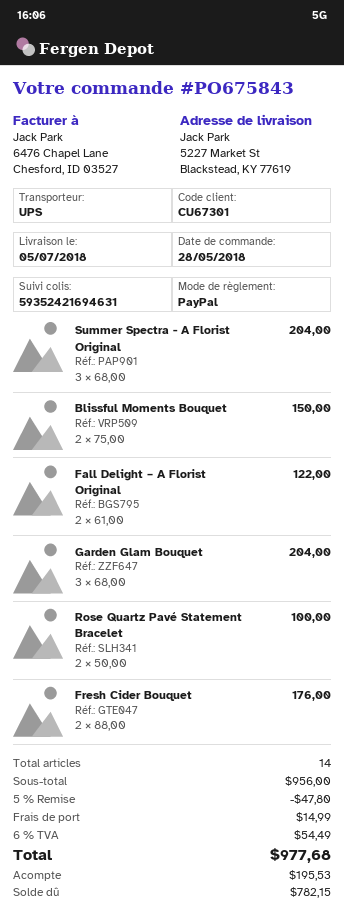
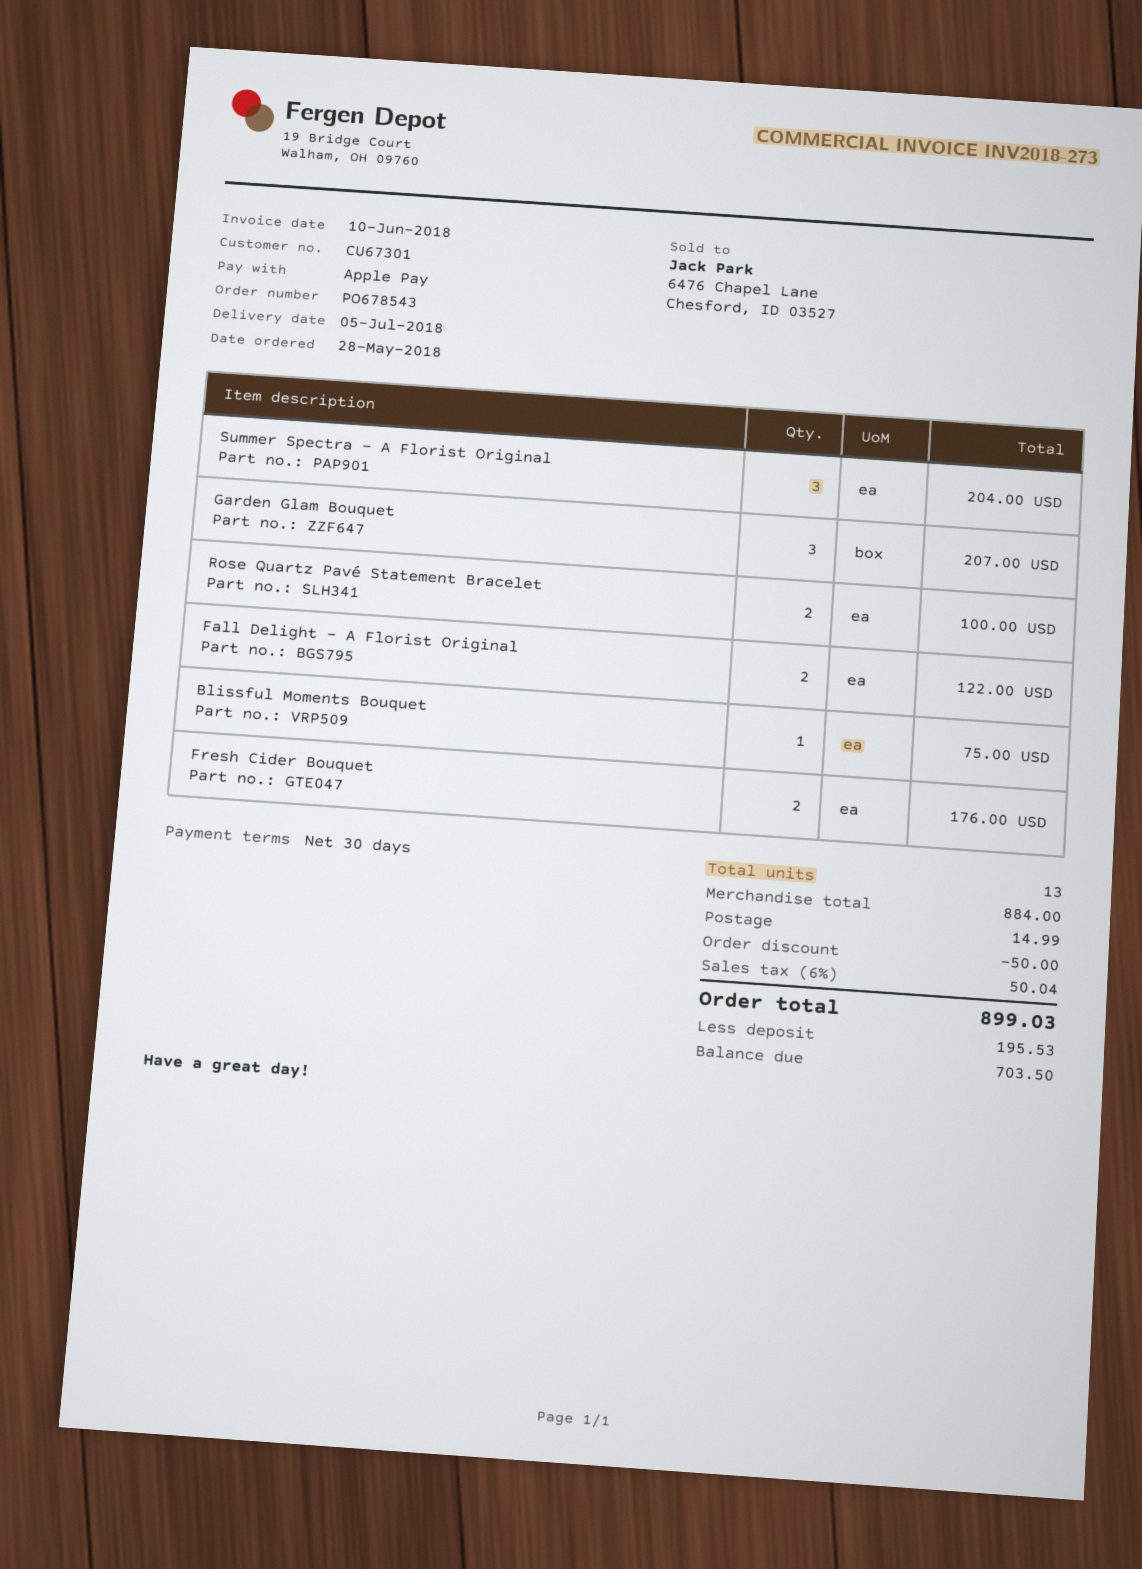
order number: PO675843 -> PO678543
payment method: PayPal -> Apple Pay
Blissful Moments Bouquet: 2 for 150.00 -> 1 for 75.00
Garden Glam Bouquet: 3 for 204.00 -> 3 for 207.00
total quantity: 14 -> 13
subtotal: 956.00 -> 884.00
discount: 47.80 -> 50.00
tax: 6% = 54.49 -> 6% = 50.04
total: 977.68 -> 899.03
balance: 782.15 -> 703.50

